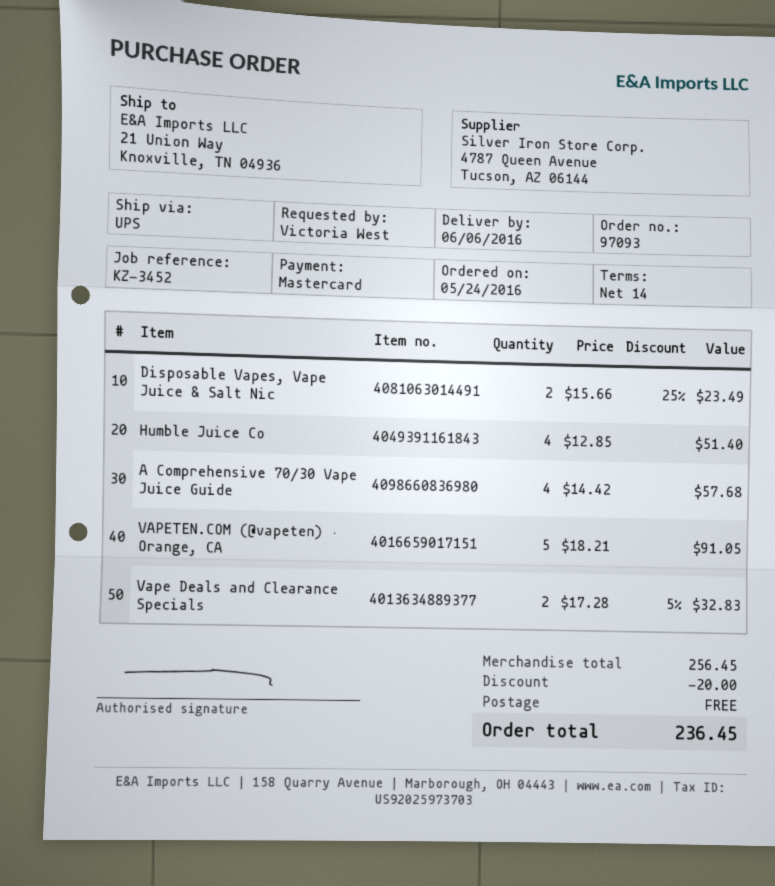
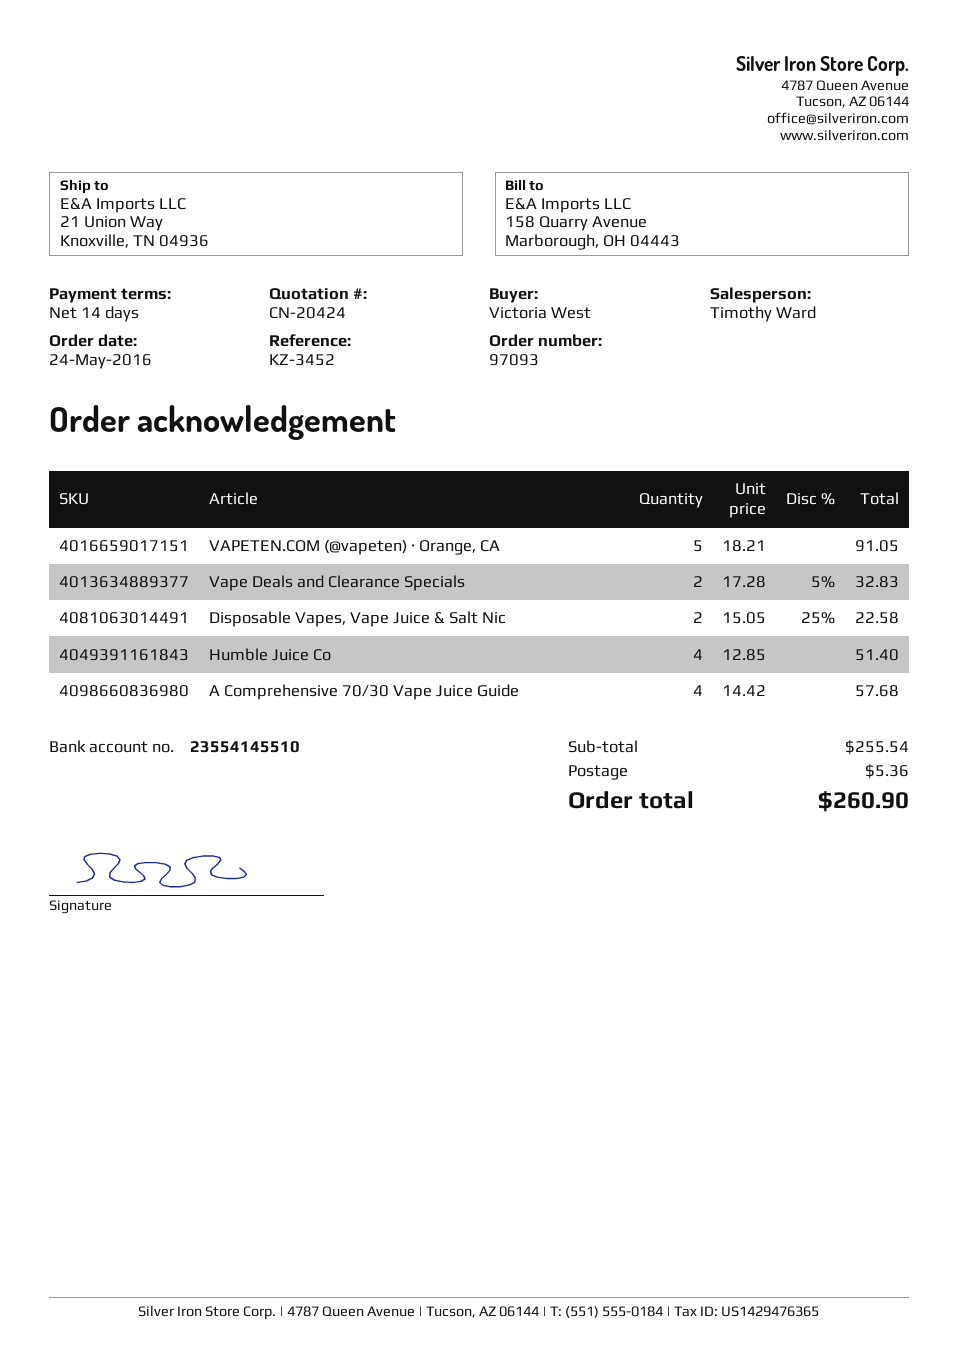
Disposable Vapes, Vape Juice & Salt Nic: 2 x 15.66 - 25% = 23.49 -> 2 x 15.05 - 25% = 22.58
subtotal: 256.45 -> 255.54
discount: 20.00 -> none
shipping: 0.00 -> 5.36
total: 236.45 -> 260.90

